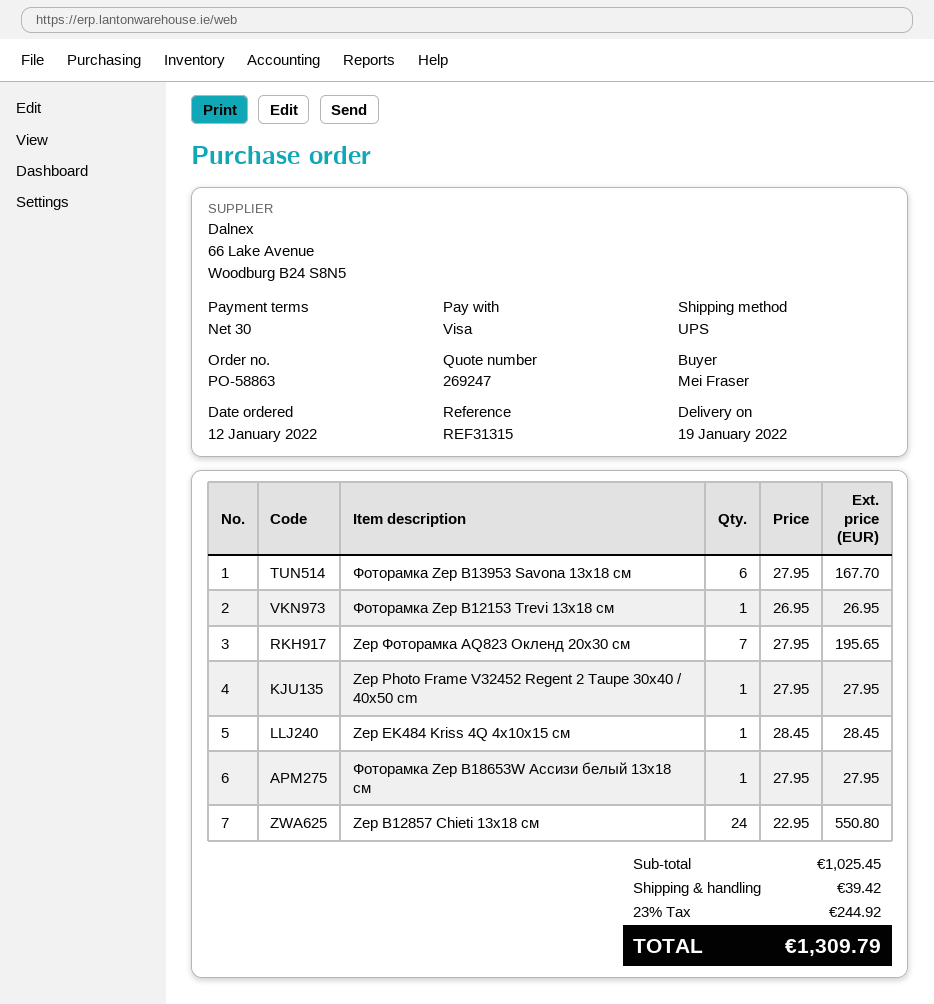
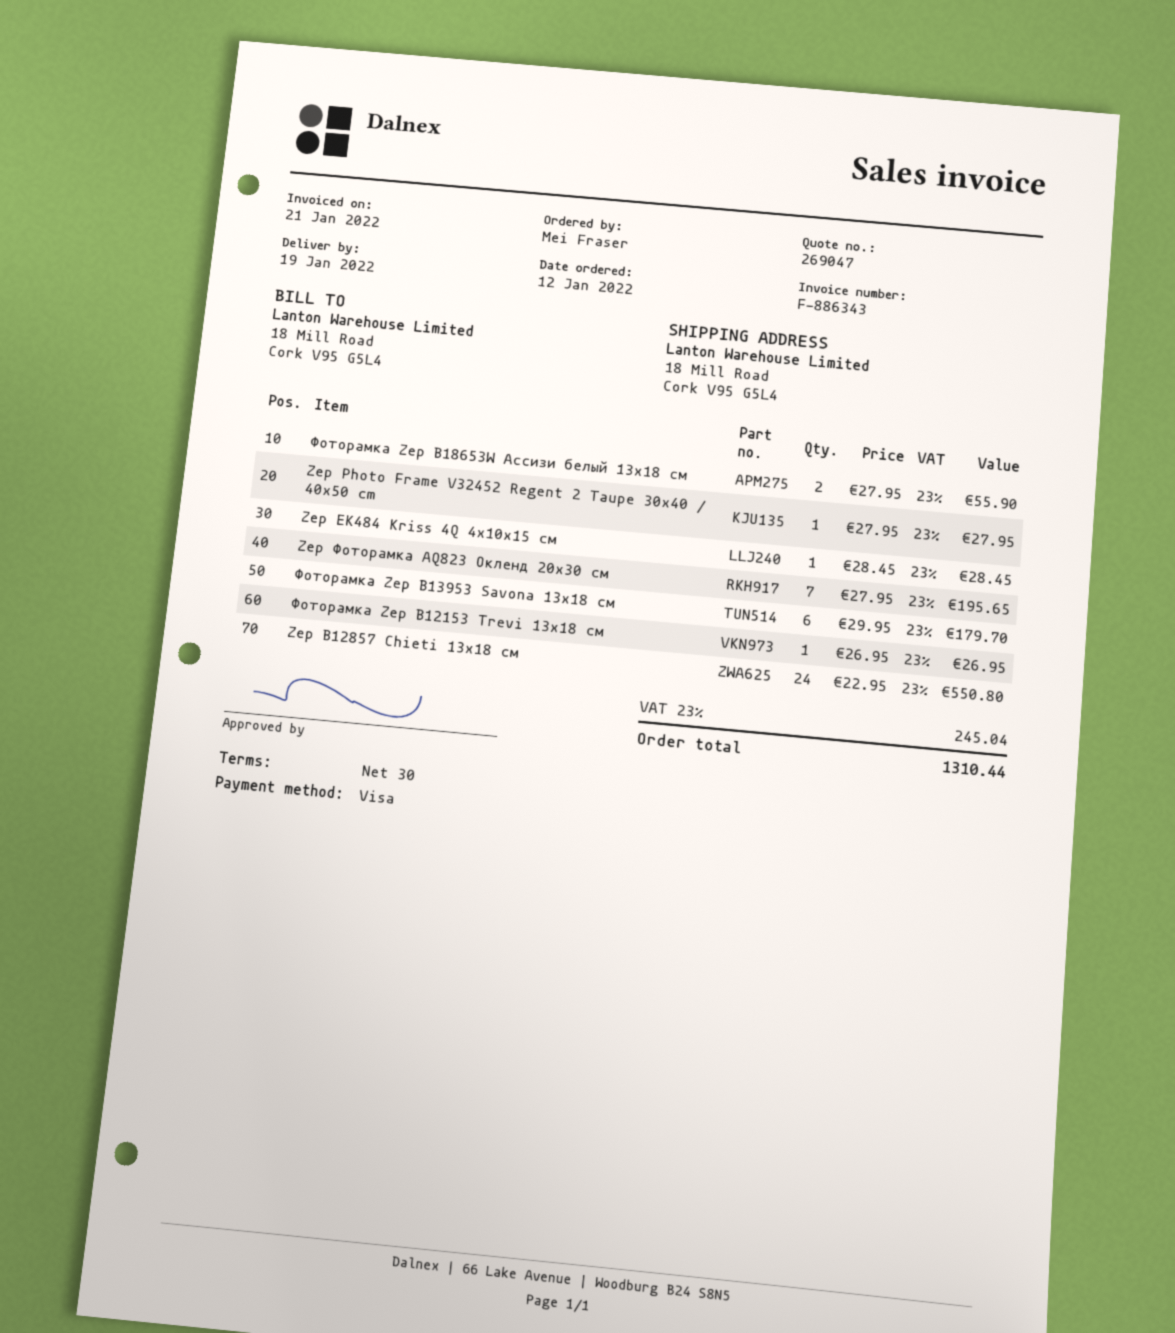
quote number: 269247 -> 269047
Фоторамка Zep B13953 Savona 13x18 см: 6 x 27.95 = 167.70 -> 6 x 29.95 = 179.70
Фоторамка Zep B18653W Ассизи белый 13x18 см: 1 x 27.95 = 27.95 -> 2 x 27.95 = 55.90
shipping: 39.42 -> none
tax: 23% = 244.92 -> 23% = 245.04
total: 1309.79 -> 1310.44

